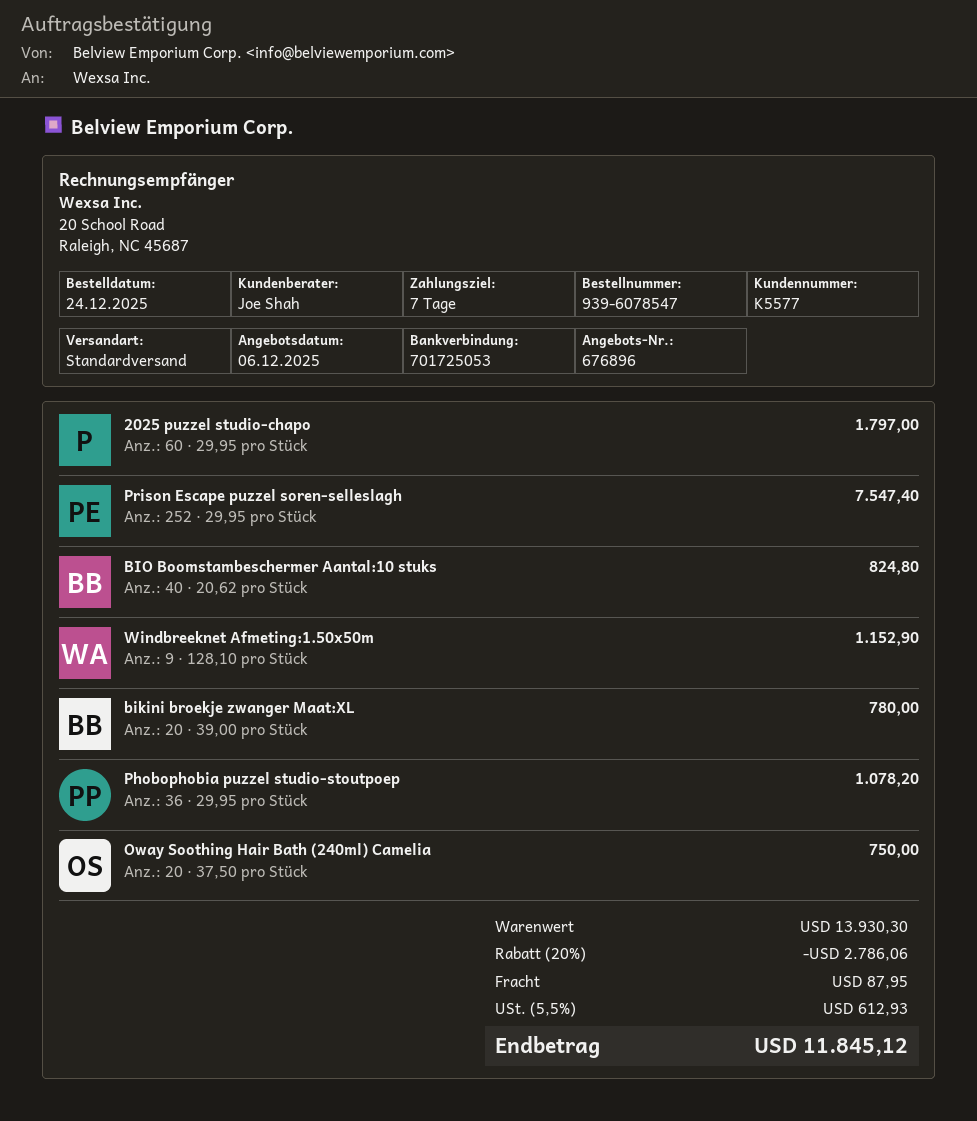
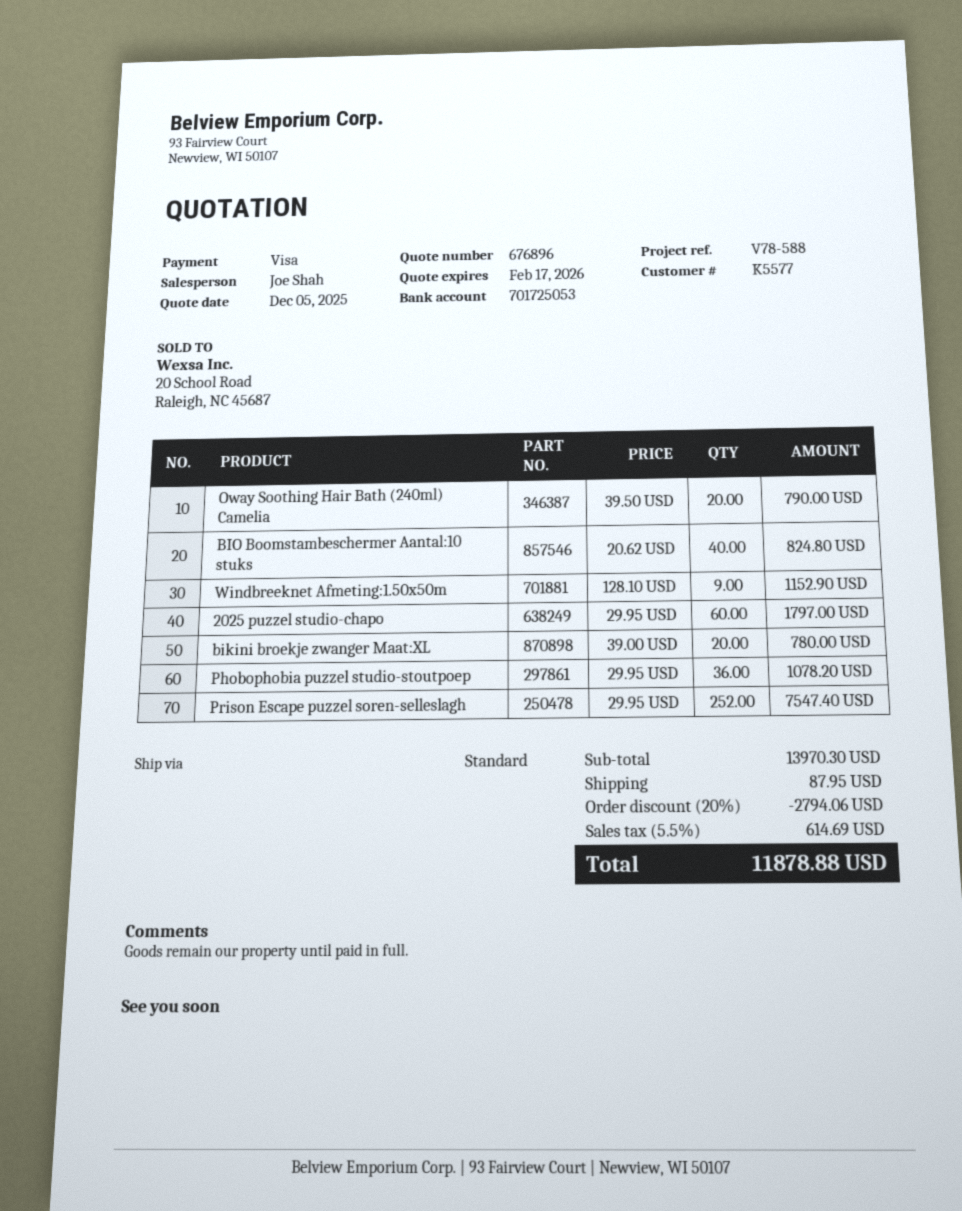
quote date: 2025-12-06 -> 2025-12-05
Oway Soothing Hair Bath (240ml) Camelia: 20 x 37.50 = 750.00 -> 20 x 39.50 = 790.00
subtotal: 13930.30 -> 13970.30
discount: 20% = 2786.06 -> 20% = 2794.06
tax: 5.5% = 612.93 -> 5.5% = 614.69
total: 11845.12 -> 11878.88

